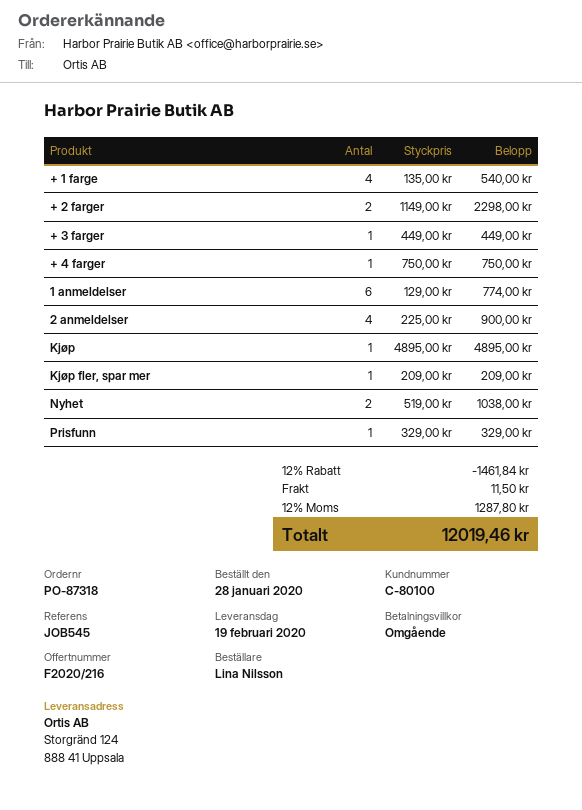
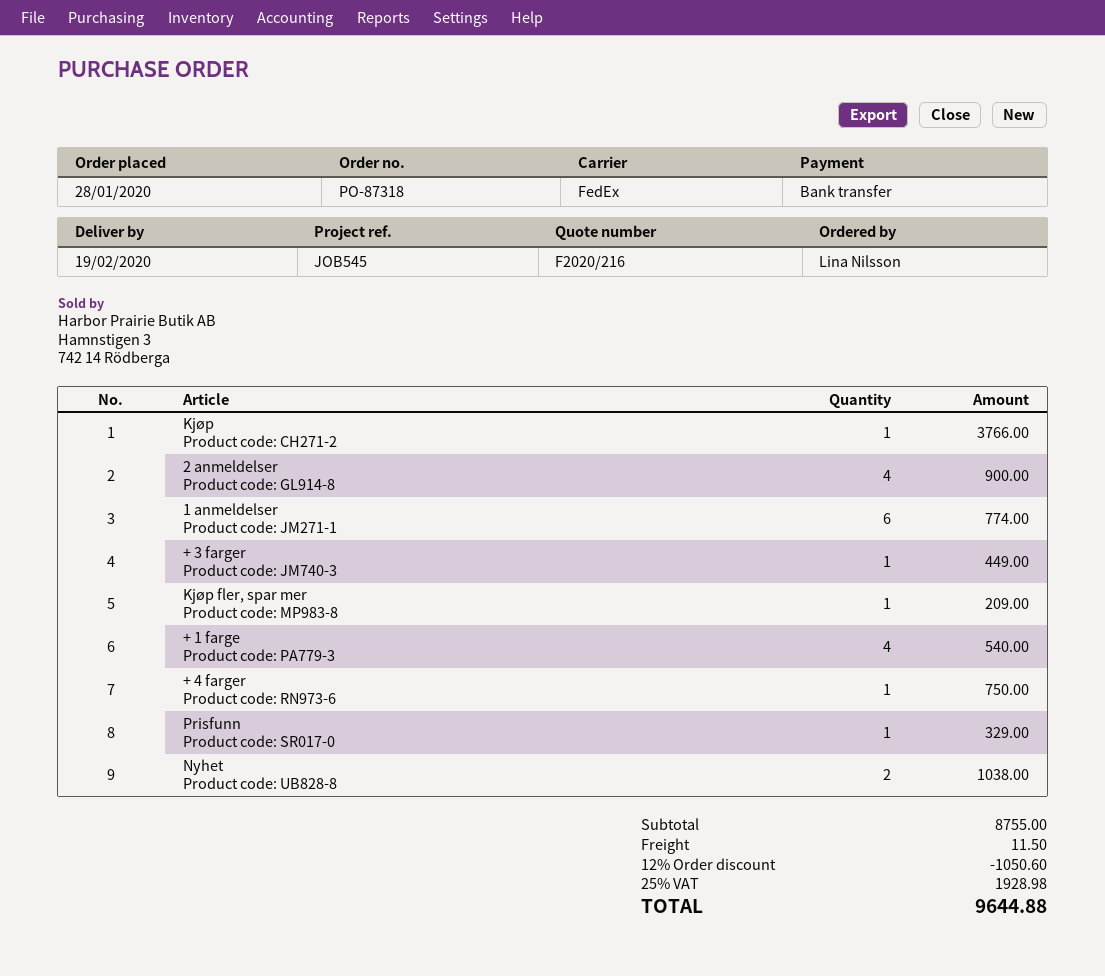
+ 2 farger: 2 for 2298.00 -> none
Kjøp: 1 for 4895.00 -> 1 for 3766.00
discount: 12% = 1461.84 -> 12% = 1050.60
tax: 12% = 1287.80 -> 25% = 1928.98
total: 12019.46 -> 9644.88

